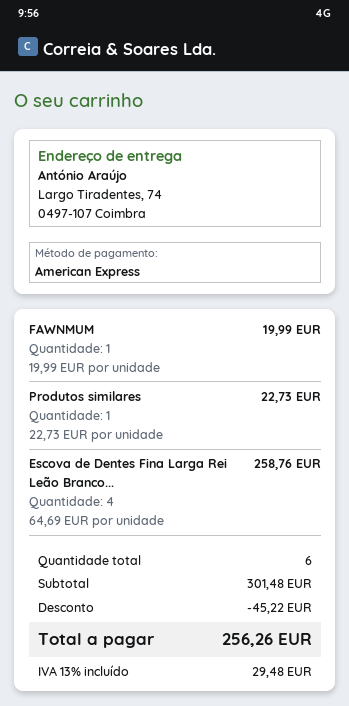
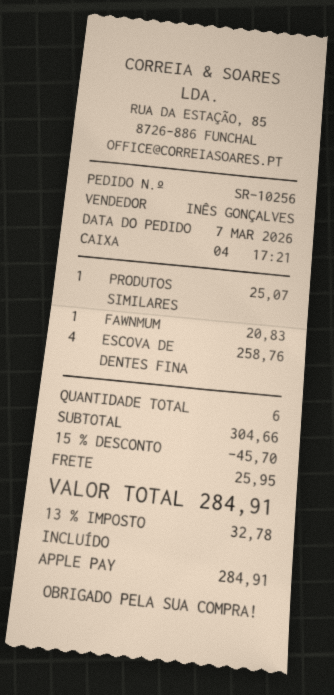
payment method: American Express -> Apple Pay
FAWNMUM: 1 for 19.99 -> 1 for 20.83
Produtos similares: 1 for 22.73 -> 1 for 25.07
subtotal: 301.48 -> 304.66
discount: 45.22 -> 45.70
shipping: none -> 25.95
tax: 13% = 29.48 -> 13% = 32.78
total: 256.26 -> 284.91

